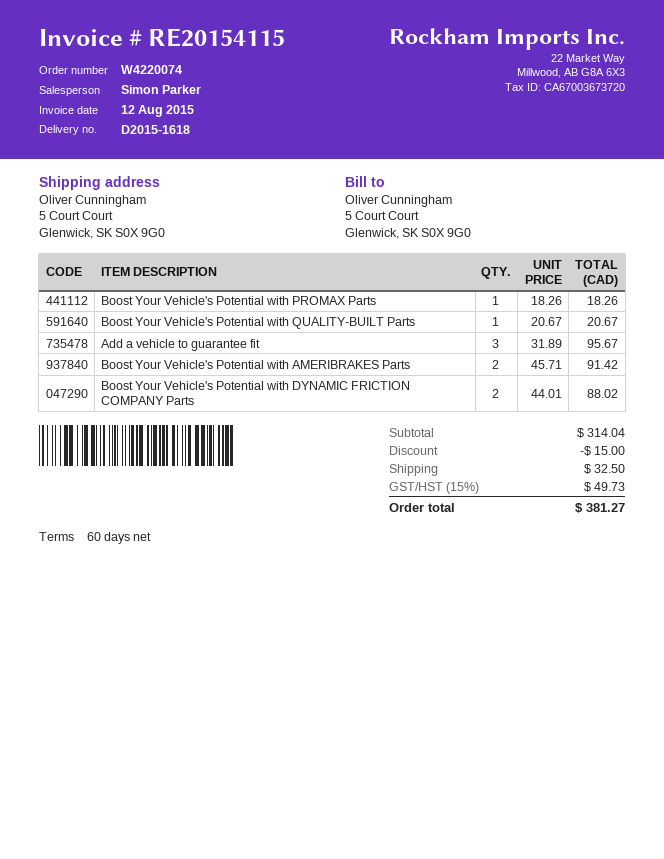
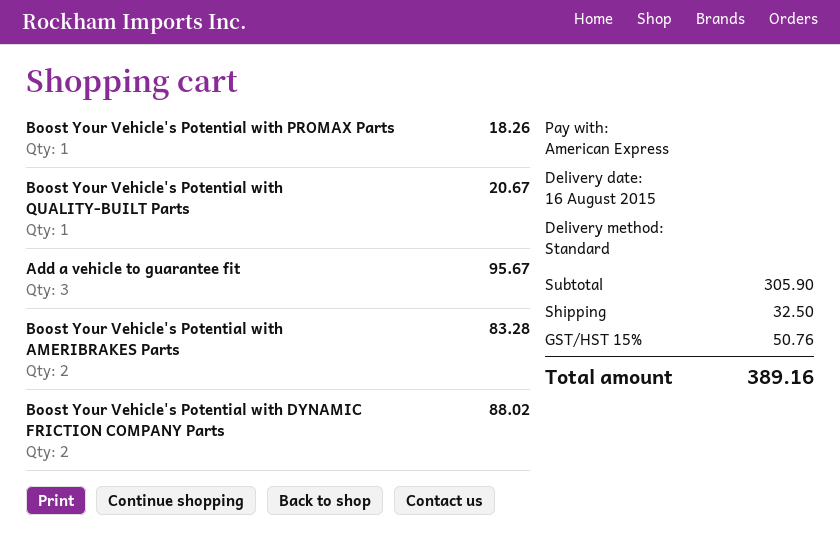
Boost Your Vehicle's Potential with AMERIBRAKES Parts: 2 for 91.42 -> 2 for 83.28
subtotal: 314.04 -> 305.90
discount: 15.00 -> none
tax: 15% = 49.73 -> 15% = 50.76
total: 381.27 -> 389.16

